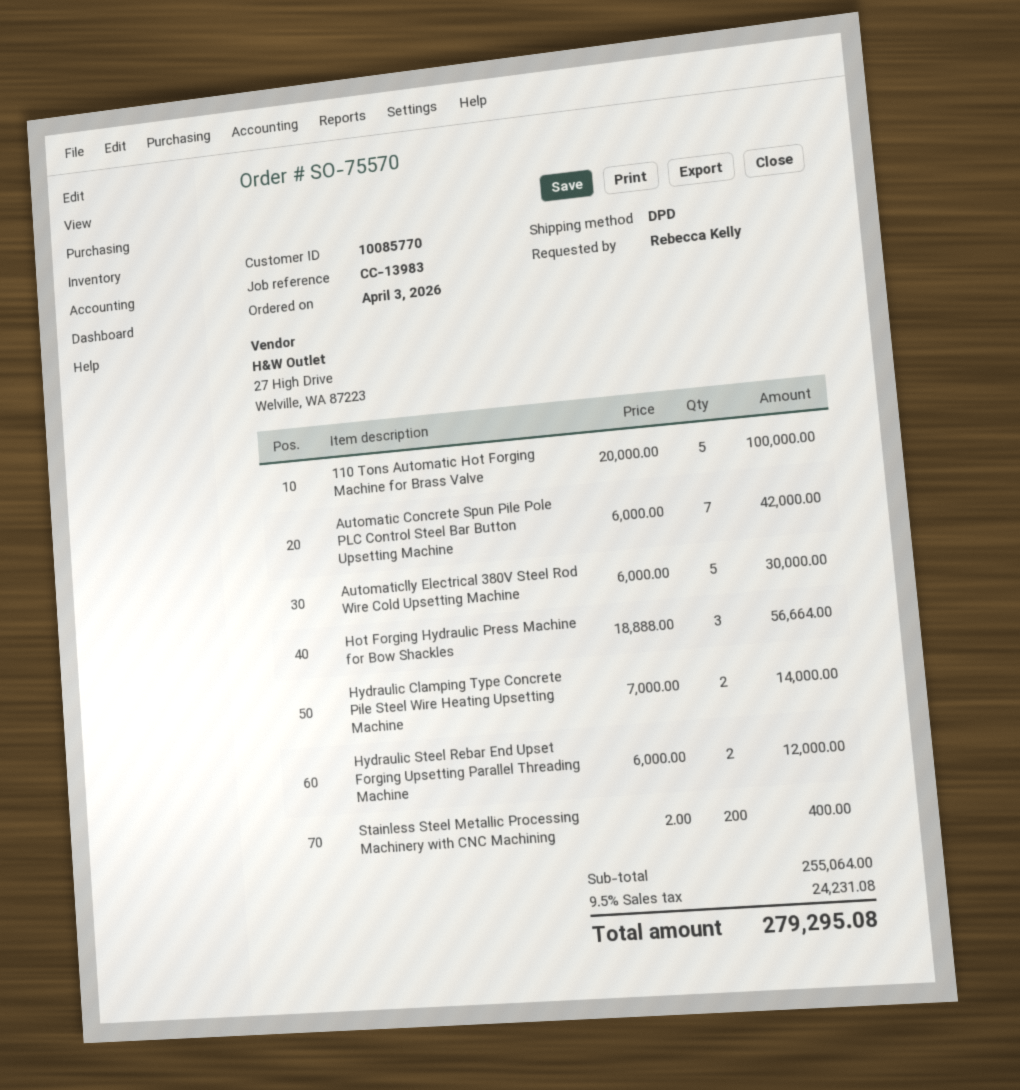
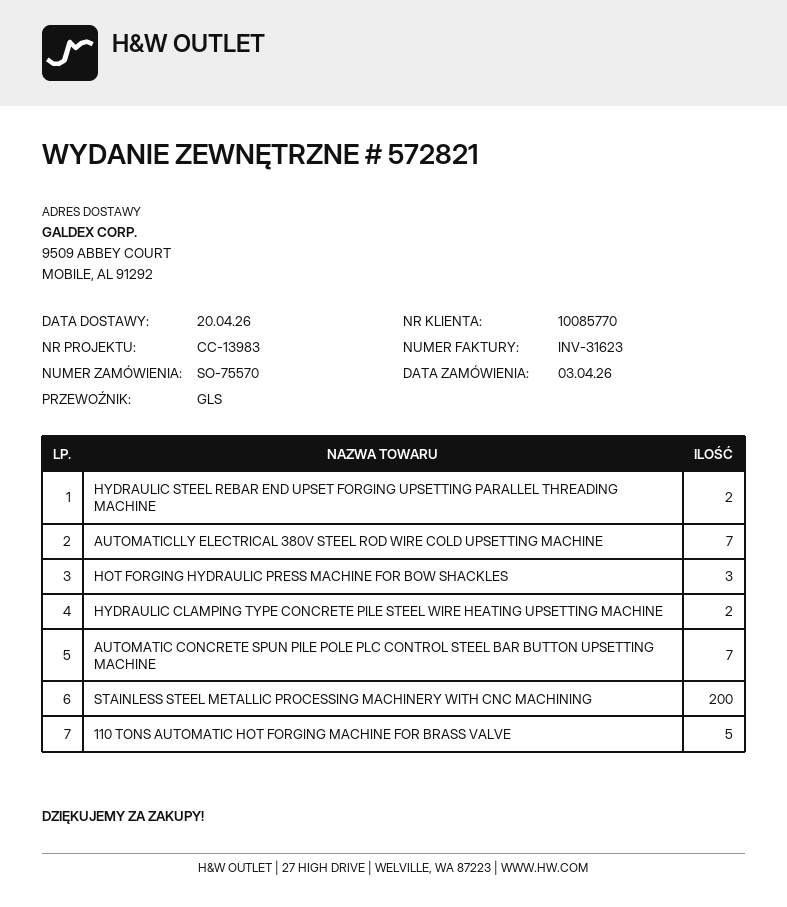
shipping method: DPD -> GLS
Automaticlly Electrical 380V Steel Rod Wire Cold Upsetting Machine: 5 -> 7

